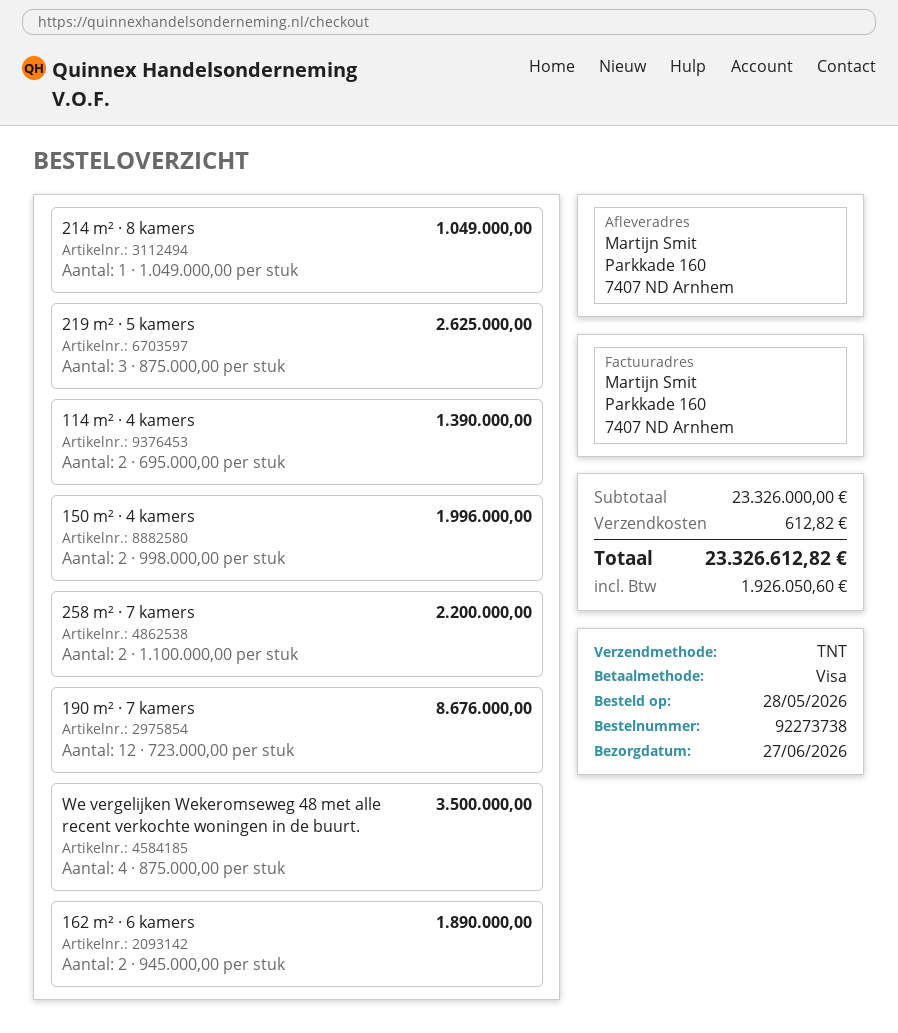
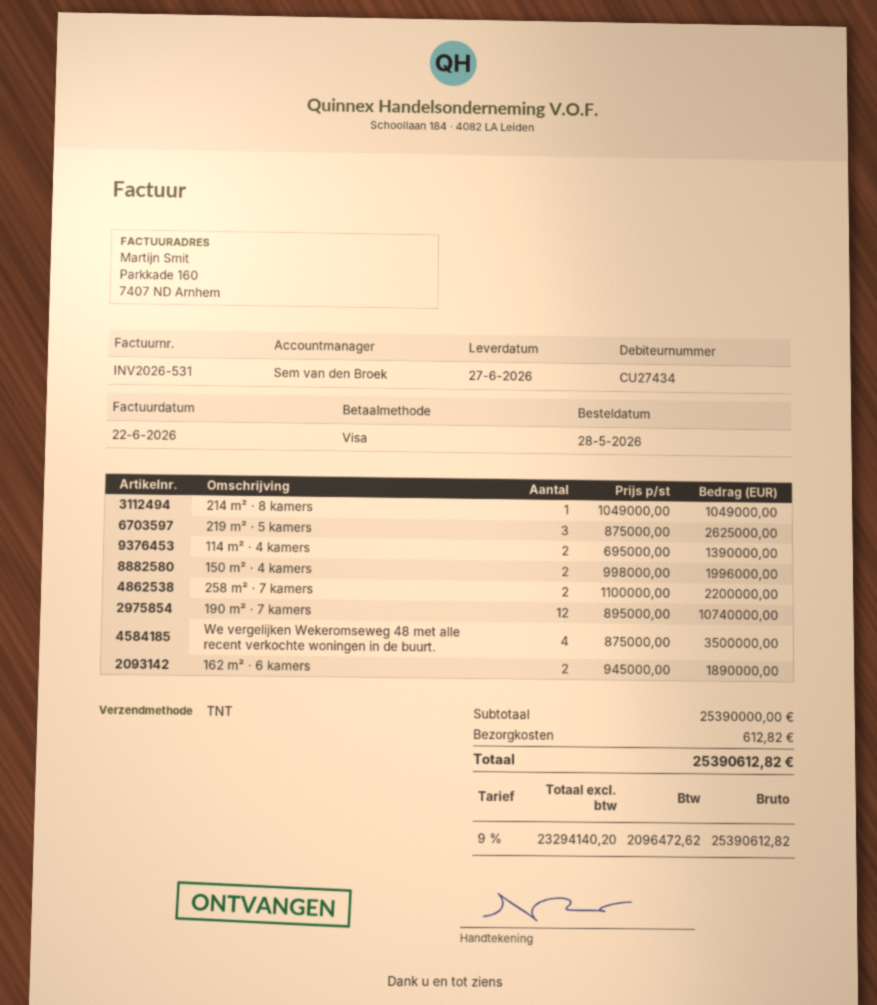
190 m² · 7 kamers: 12 x 723000.00 = 8676000.00 -> 12 x 895000.00 = 10740000.00
subtotal: 23326000.00 -> 25390000.00
tax: 1926050.60 -> 2096472.62
total: 23326612.82 -> 25390612.82

